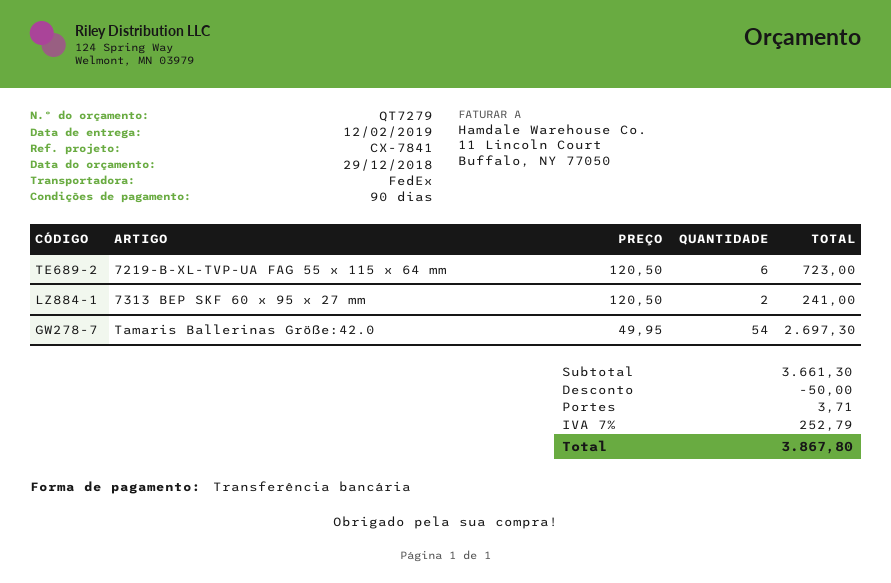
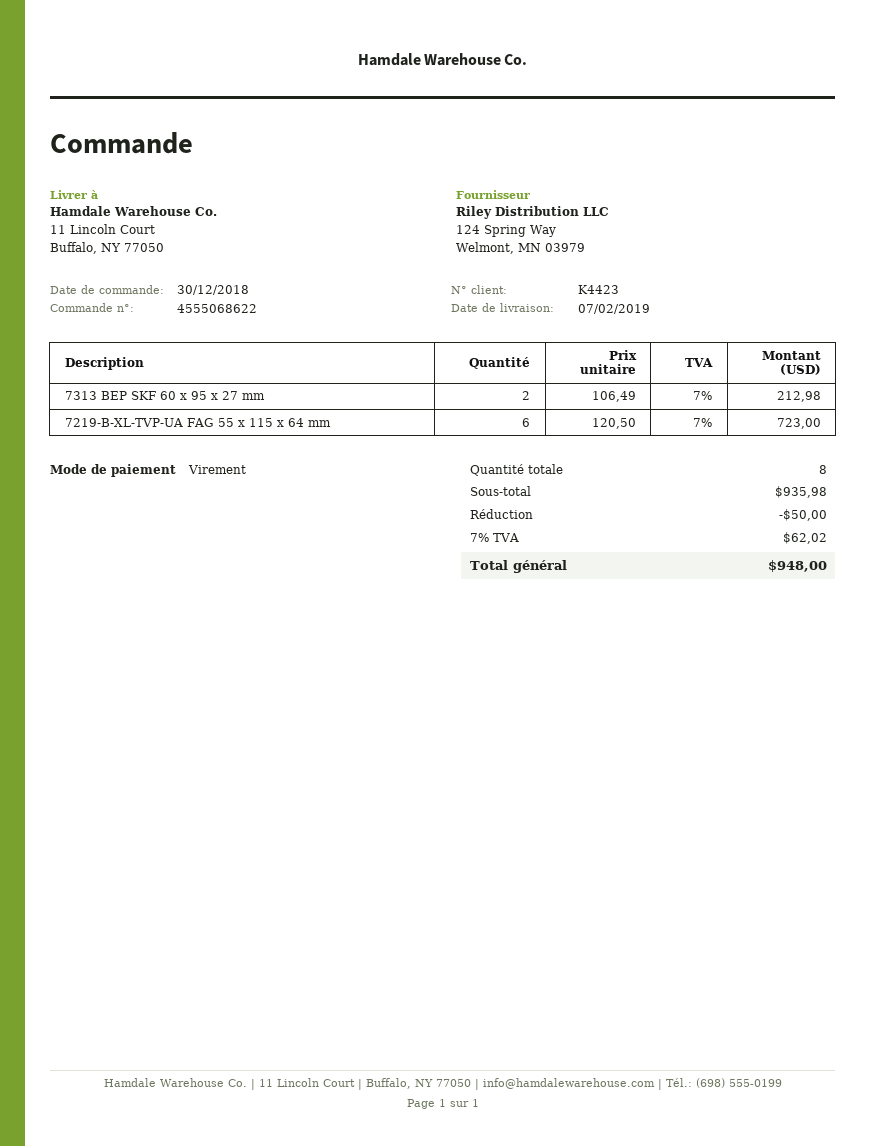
delivery date: 2019-02-12 -> 2019-02-07
7313 BEP SKF 60 x 95 x 27 mm: 2 x 120.50 = 241.00 -> 2 x 106.49 = 212.98
Tamaris Ballerinas Größe:42.0: 54 x 49.95 = 2697.30 -> none
subtotal: 3661.30 -> 935.98
shipping: 3.71 -> none
tax: 7% = 252.79 -> 7% = 62.02
total: 3867.80 -> 948.00

